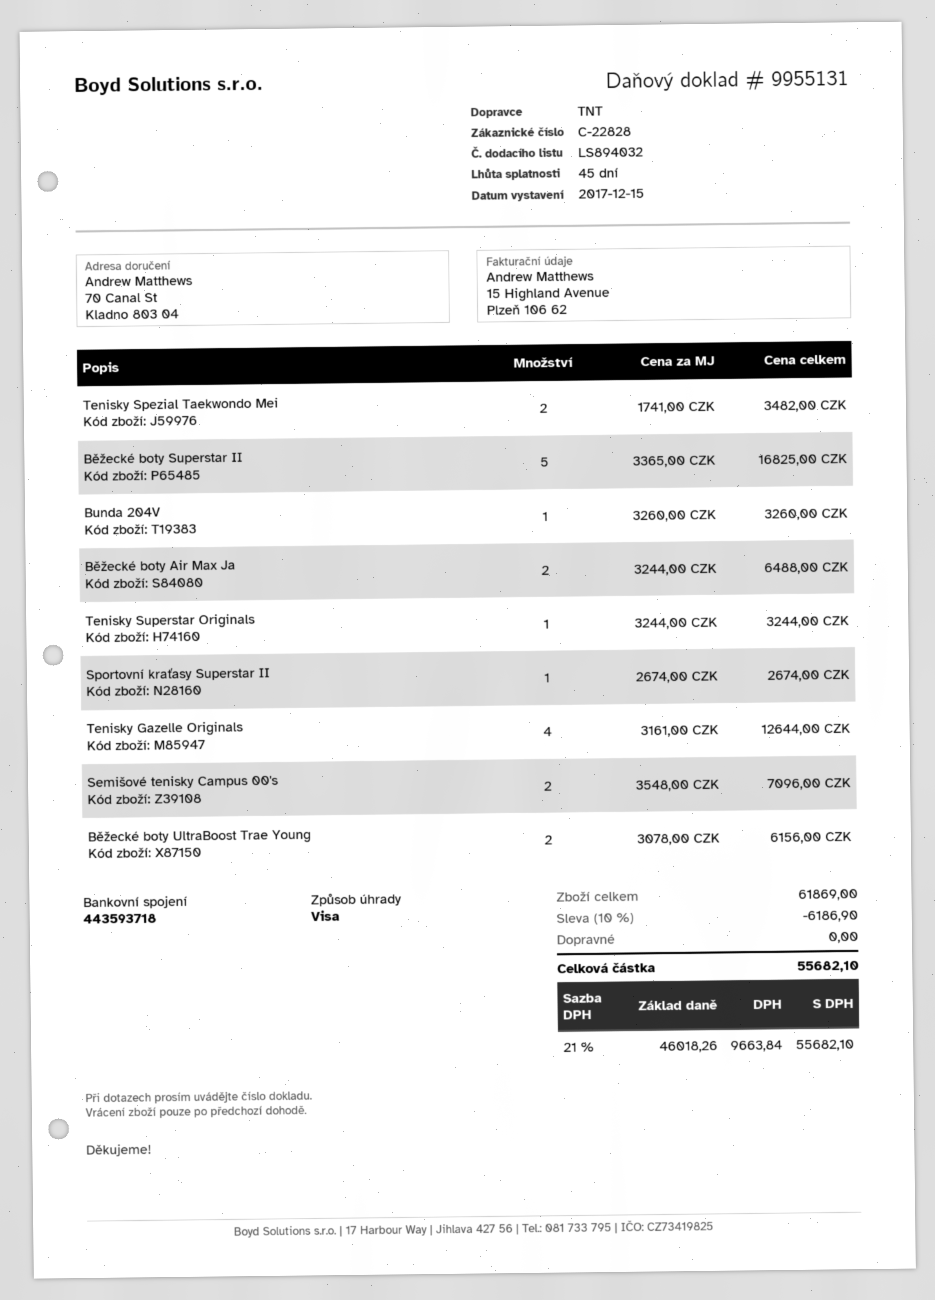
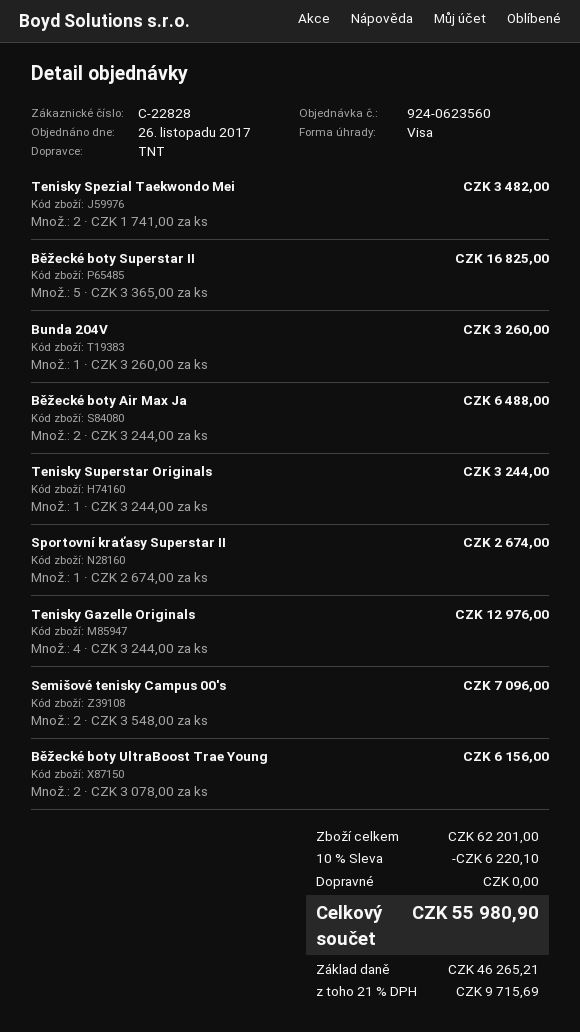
Tenisky Gazelle Originals: 4 x 3161.00 = 12644.00 -> 4 x 3244.00 = 12976.00
subtotal: 61869.00 -> 62201.00
discount: 10% = 6186.90 -> 10% = 6220.10
net: 46018.26 -> 46265.21
tax: 21% = 9663.84 -> 21% = 9715.69
total: 55682.10 -> 55980.90

